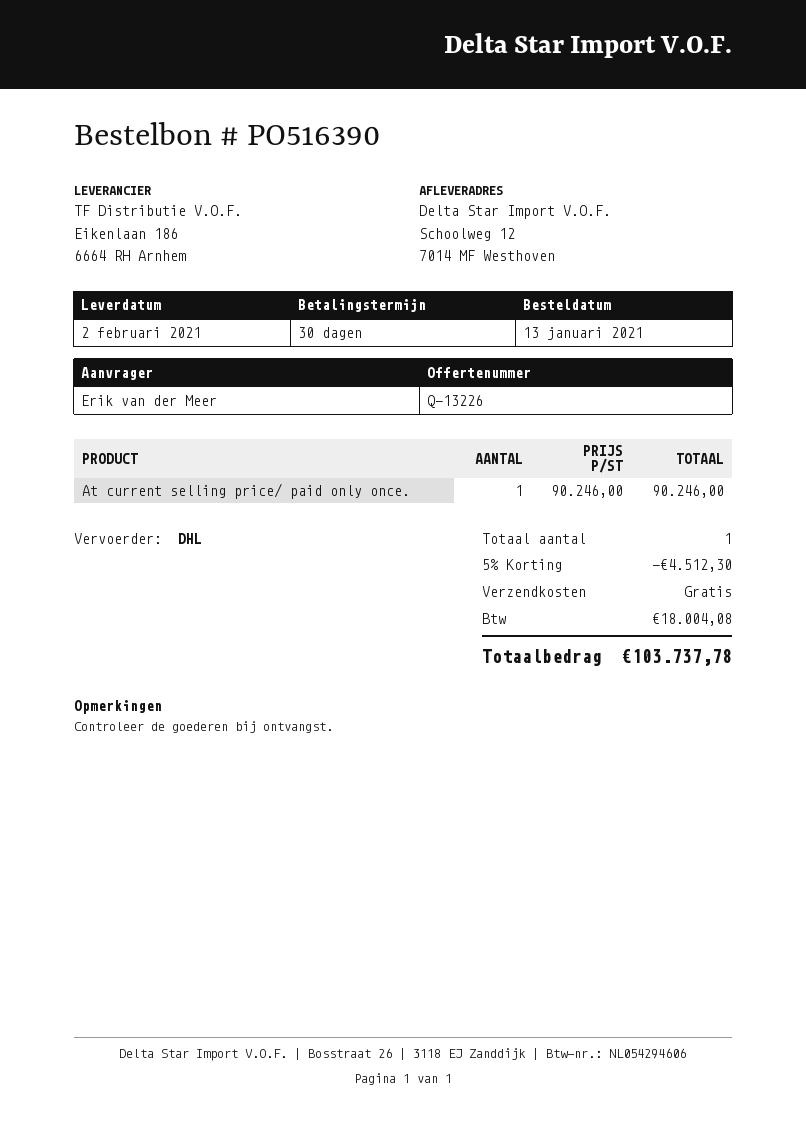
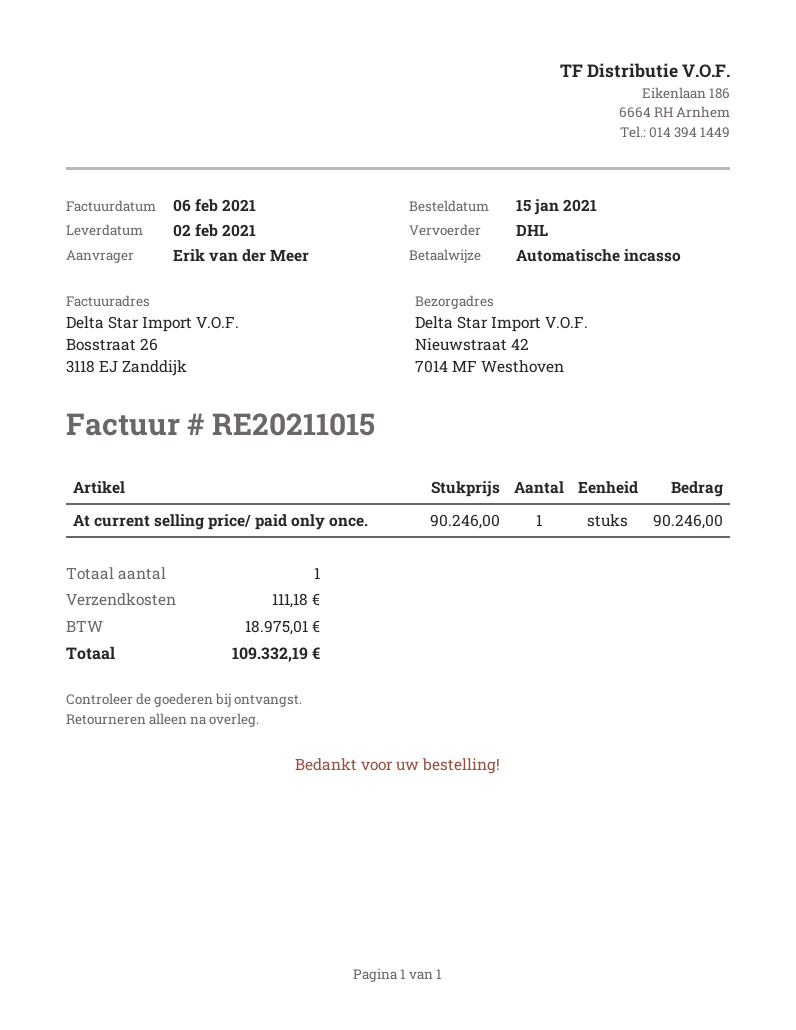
order date: 2021-01-13 -> 2021-01-15
ship to: Schoolweg 12, 7014 MF Westhoven -> Nieuwstraat 42, 7014 MF Westhoven
discount: 5% = 4512.30 -> none
shipping: 0.00 -> 111.18
tax: 18004.08 -> 18975.01
total: 103737.78 -> 109332.19

